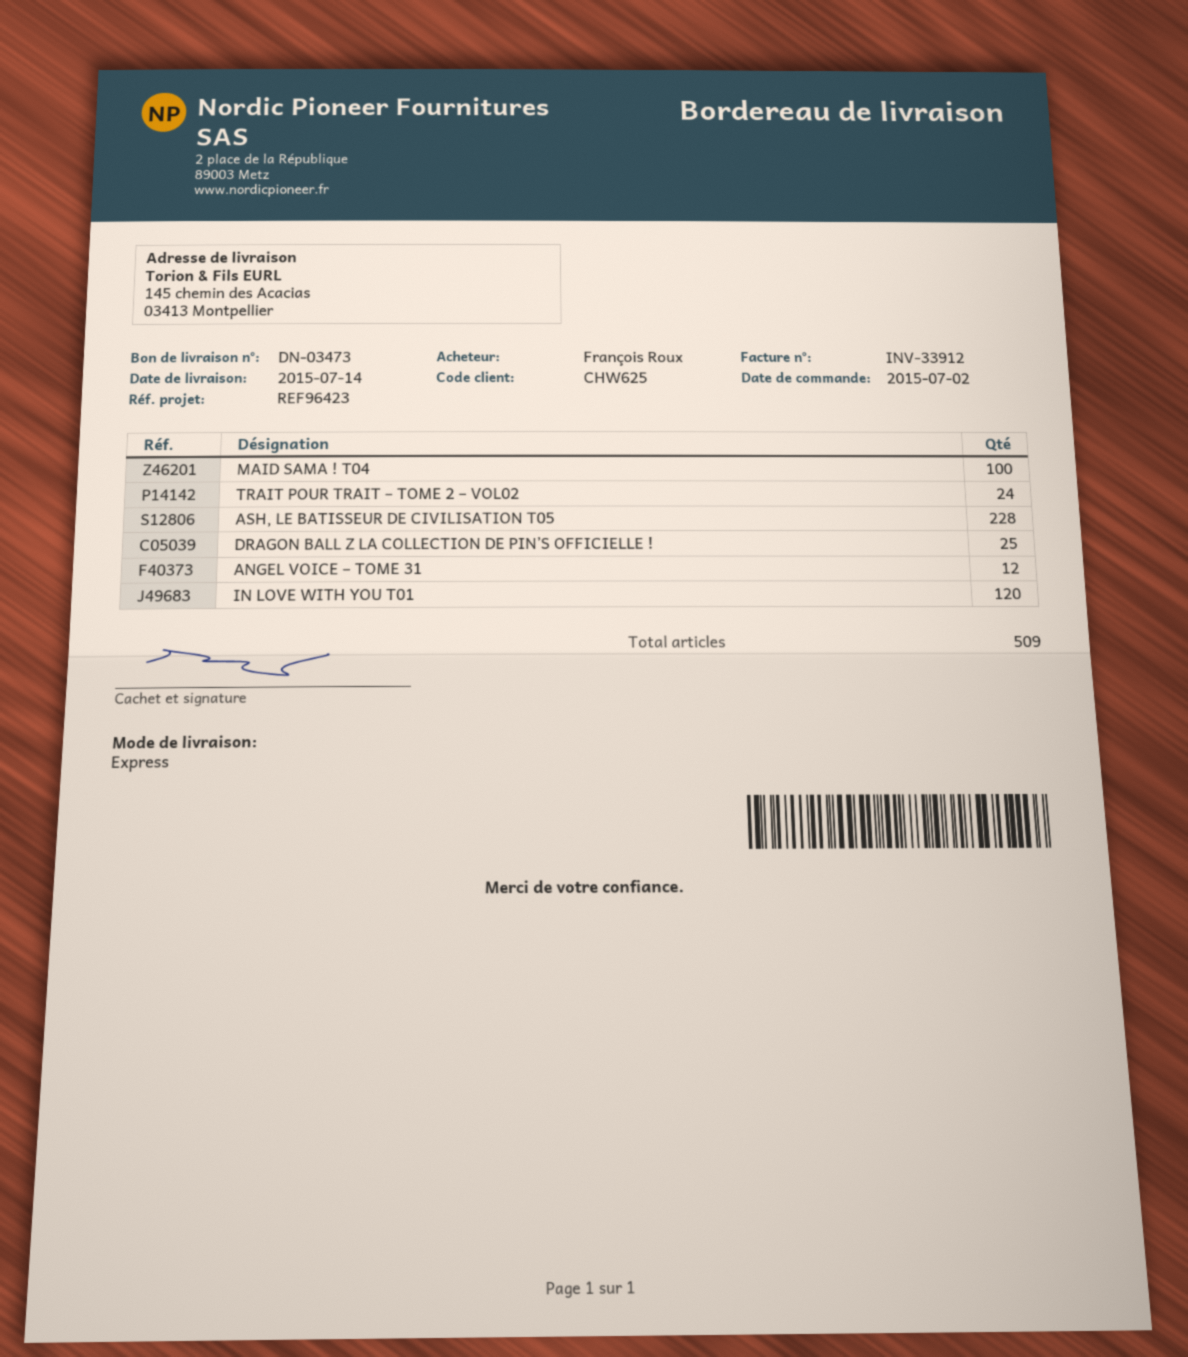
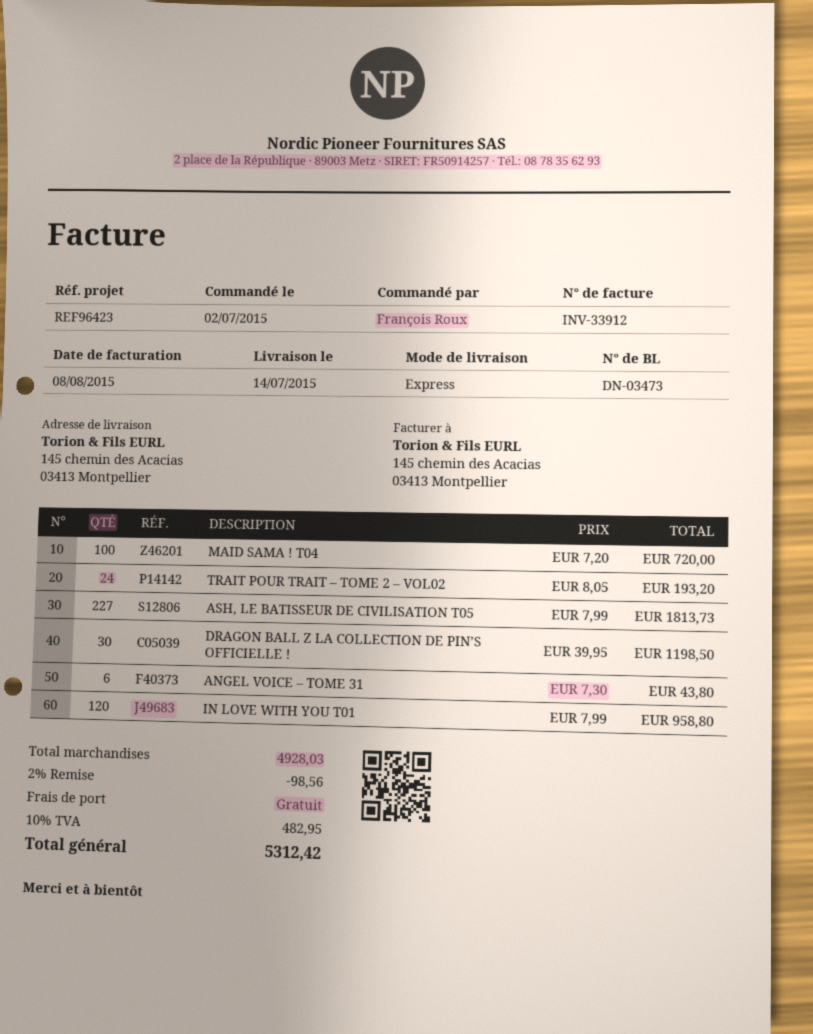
ASH, LE BATISSEUR DE CIVILISATION T05: 228 -> 227
DRAGON BALL Z LA COLLECTION DE PIN’S OFFICIELLE !: 25 -> 30
ANGEL VOICE – TOME 31: 12 -> 6

